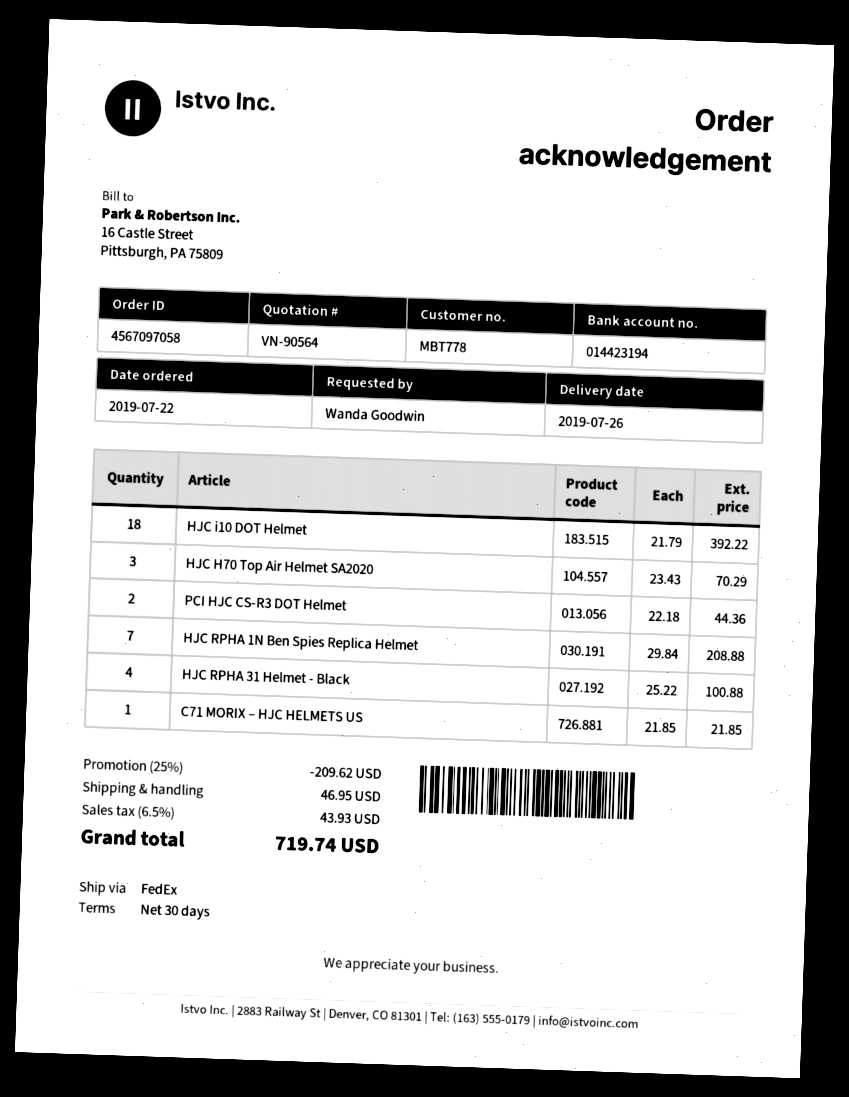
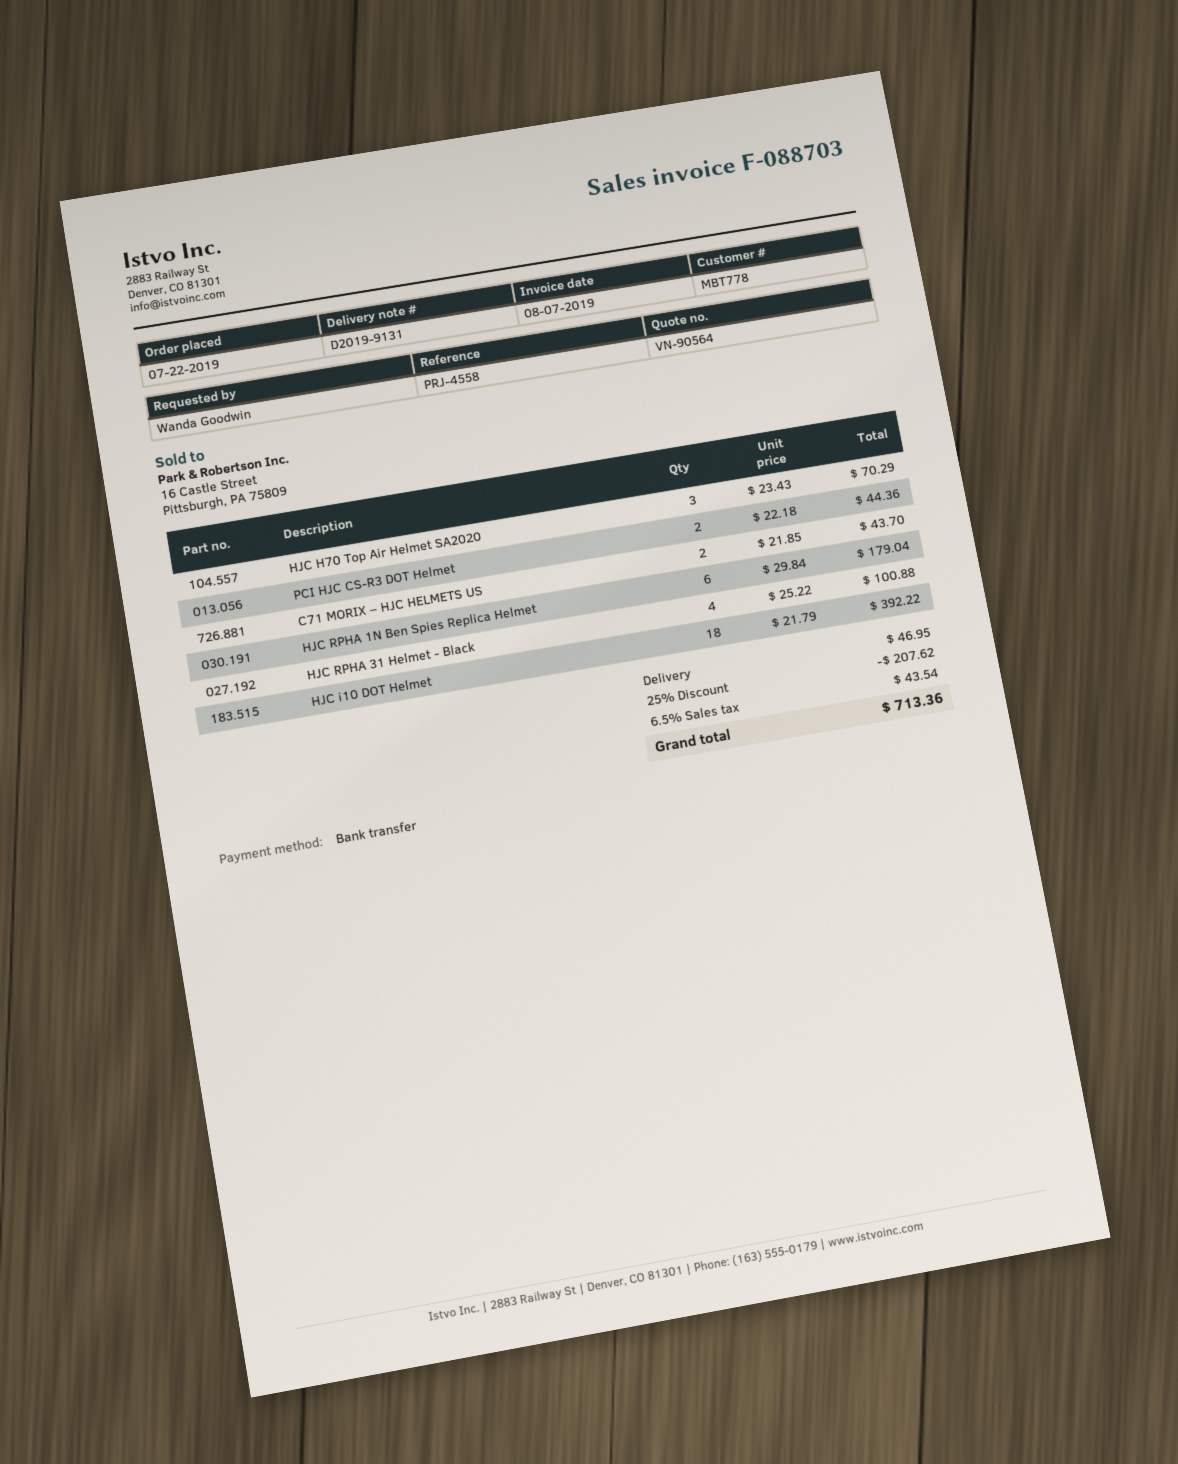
HJC RPHA 1N Ben Spies Replica Helmet: 7 x 29.84 = 208.88 -> 6 x 29.84 = 179.04
C71 MORIX – HJC HELMETS US: 1 x 21.85 = 21.85 -> 2 x 21.85 = 43.70
discount: 25% = 209.62 -> 25% = 207.62
tax: 6.5% = 43.93 -> 6.5% = 43.54
total: 719.74 -> 713.36

